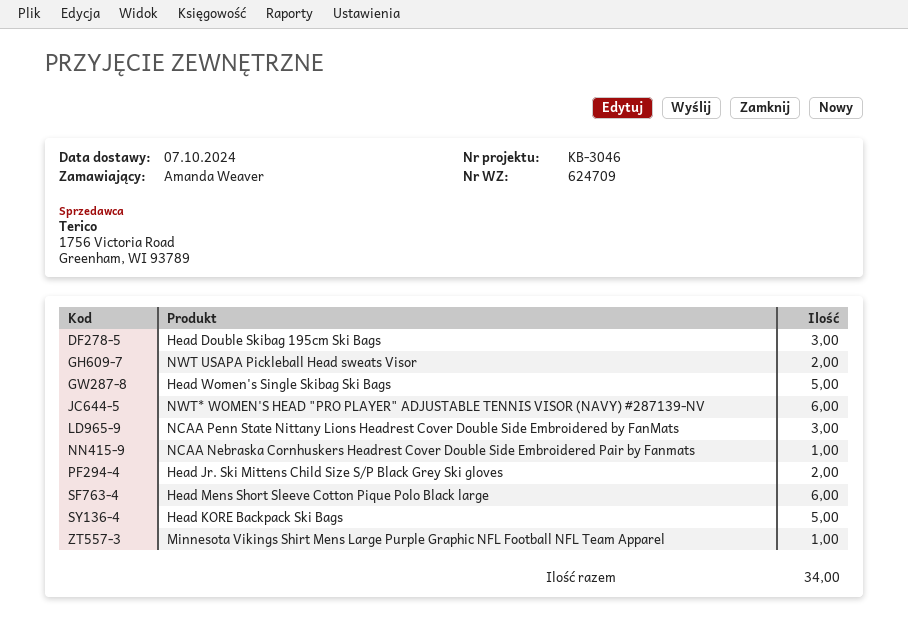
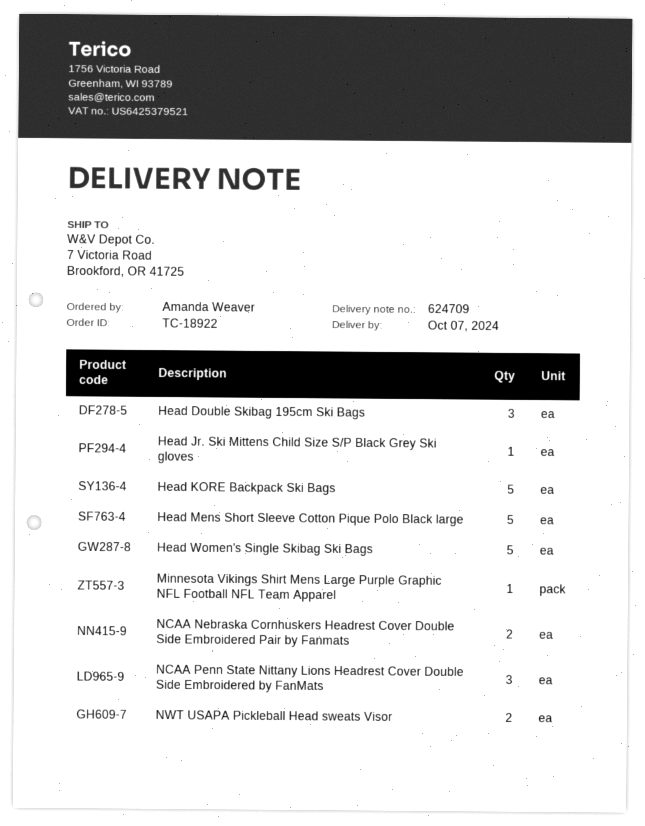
NWT* WOMEN'S HEAD "PRO PLAYER" ADJUSTABLE TENNIS VISOR (NAVY) #287139-NV: 6 -> none
NCAA Nebraska Cornhuskers Headrest Cover Double Side Embroidered Pair by Fanmats: 1 -> 2
Head Jr. Ski Mittens Child Size S/P Black Grey Ski gloves: 2 -> 1
Head Mens Short Sleeve Cotton Pique Polo Black large: 6 -> 5

